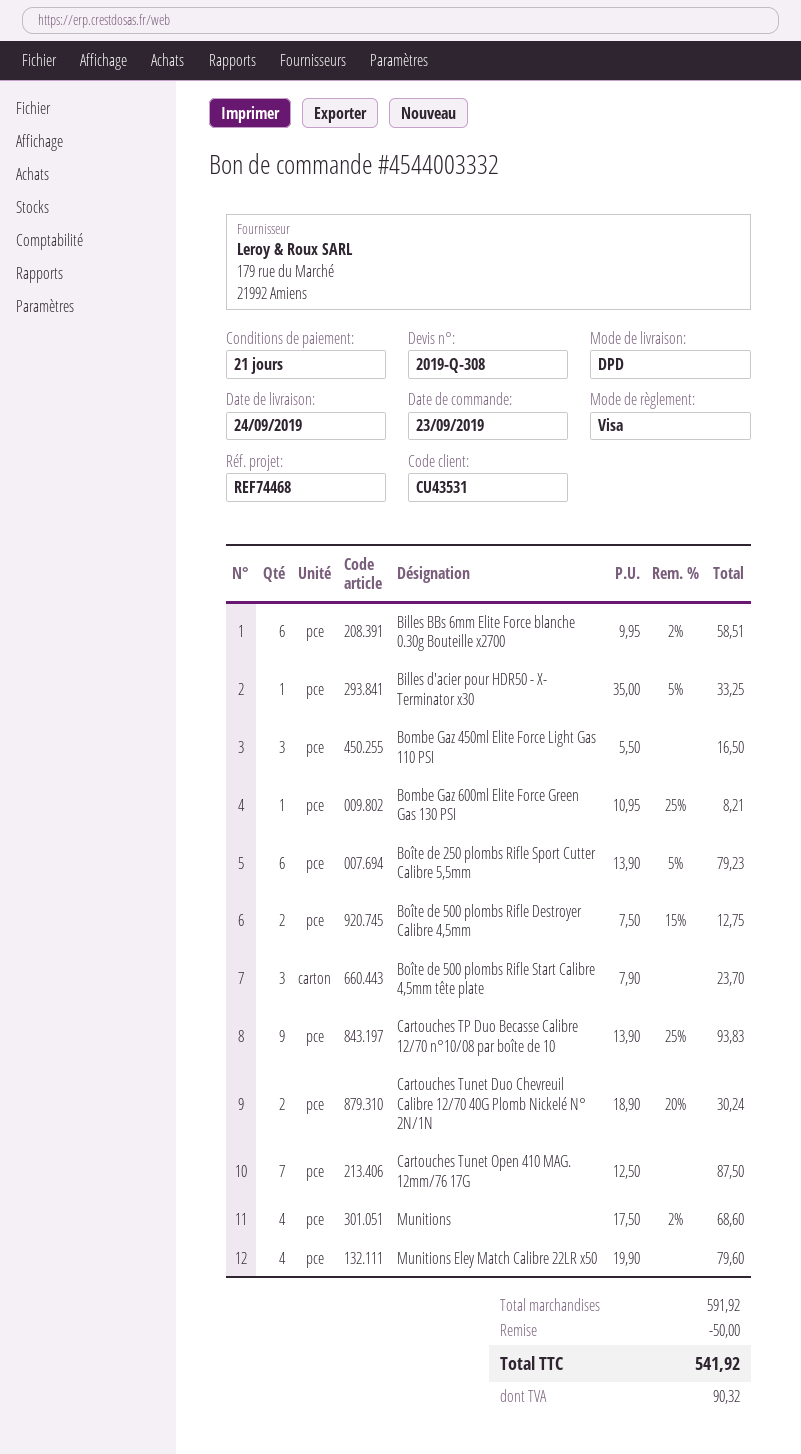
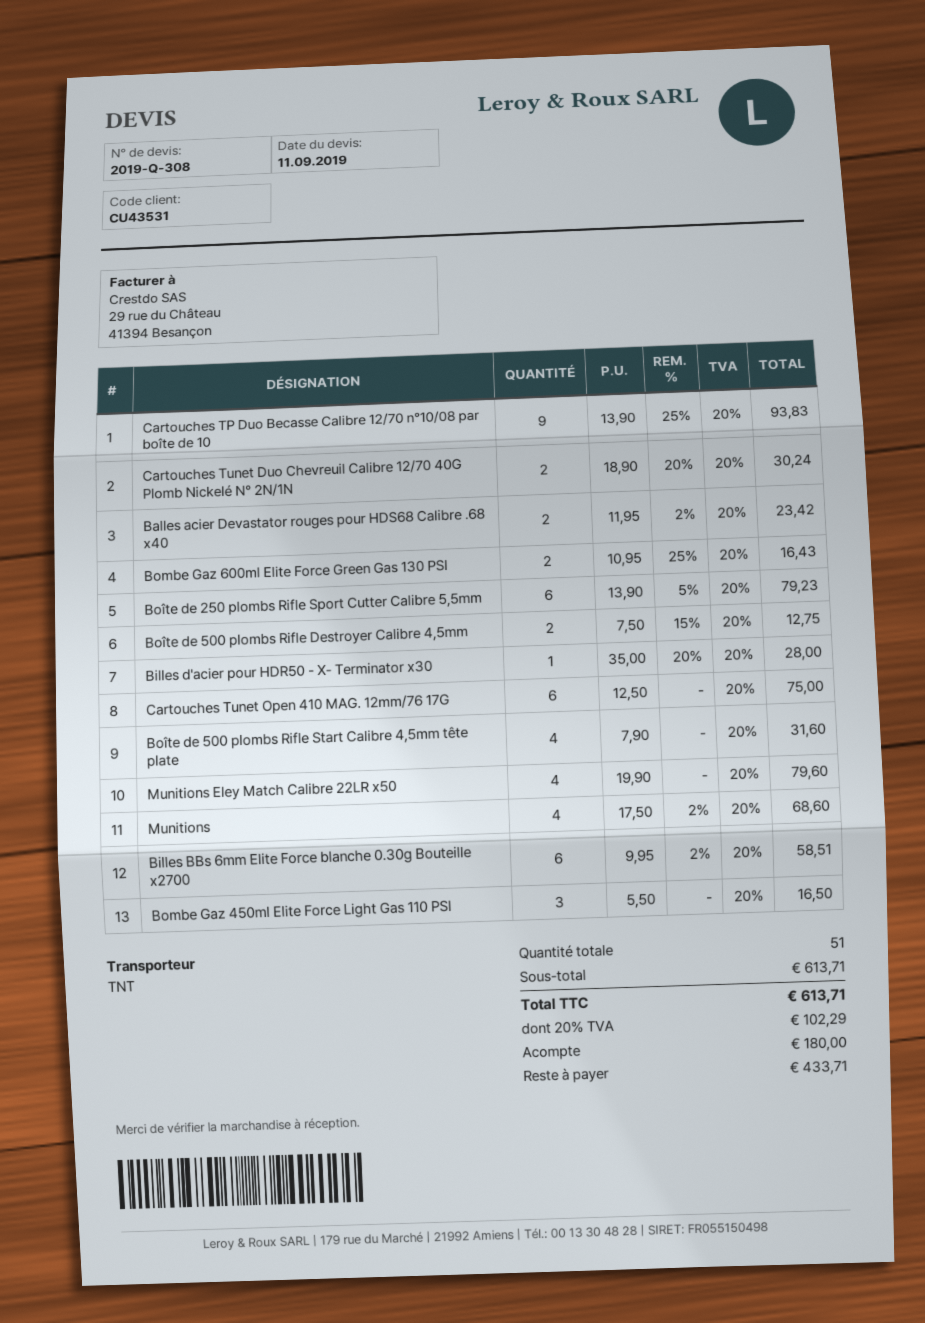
shipping method: DPD -> TNT
Billes d'acier pour HDR50 - X- Terminator x30: 1 x 35.00 - 5% = 33.25 -> 1 x 35.00 - 20% = 28.00
Bombe Gaz 600ml Elite Force Green Gas 130 PSI: 1 x 10.95 - 25% = 8.21 -> 2 x 10.95 - 25% = 16.43
Boîte de 500 plombs Rifle Start Calibre 4,5mm tête plate: 3 x 7.90 = 23.70 -> 4 x 7.90 = 31.60
Cartouches Tunet Open 410 MAG. 12mm/76 17G: 7 x 12.50 = 87.50 -> 6 x 12.50 = 75.00
Balles acier Devastator rouges pour HDS68 Calibre .68 x40: none -> 2 x 11.95 - 2% = 23.42
subtotal: 591.92 -> 613.71
discount: 50.00 -> none
tax: 90.32 -> 102.29
total: 541.92 -> 613.71

